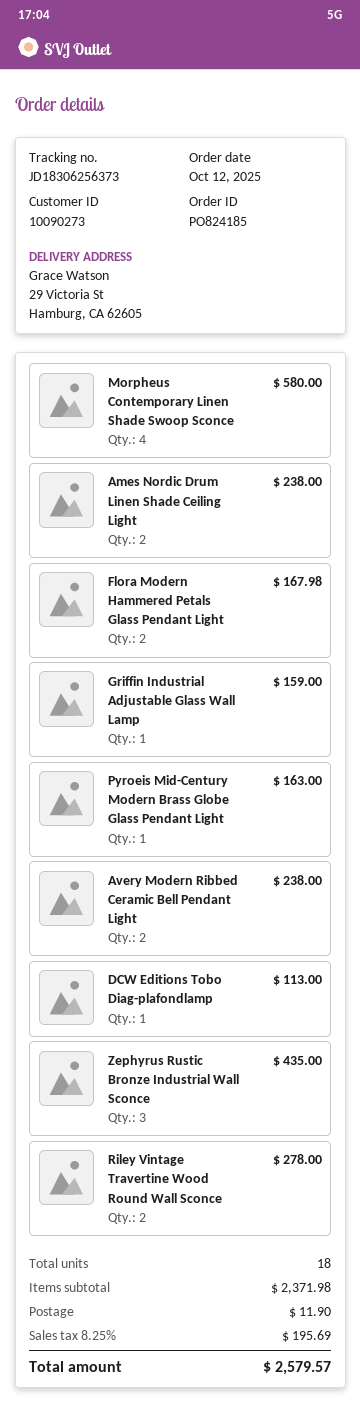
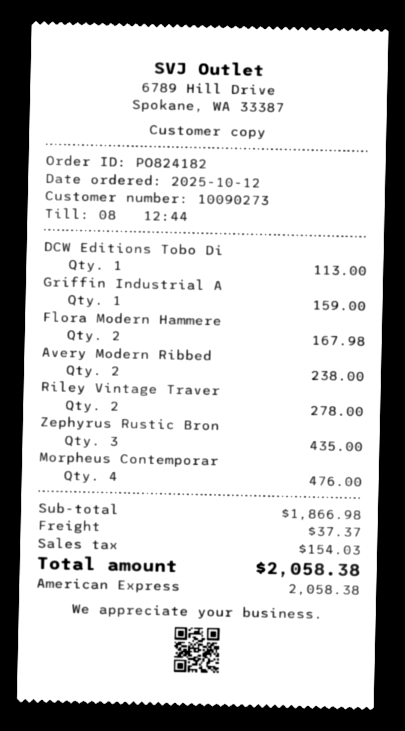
order number: PO824185 -> PO824182
Morpheus Contemporary Linen Shade Swoop Sconce: 4 for 580.00 -> 4 for 476.00
Ames Nordic Drum Linen Shade Ceiling Light: 2 for 238.00 -> none
Pyroeis Mid-Century Modern Brass Globe Glass Pendant Light: 1 for 163.00 -> none
subtotal: 2371.98 -> 1866.98
shipping: 11.90 -> 37.37
tax: 195.69 -> 154.03
total: 2579.57 -> 2058.38

